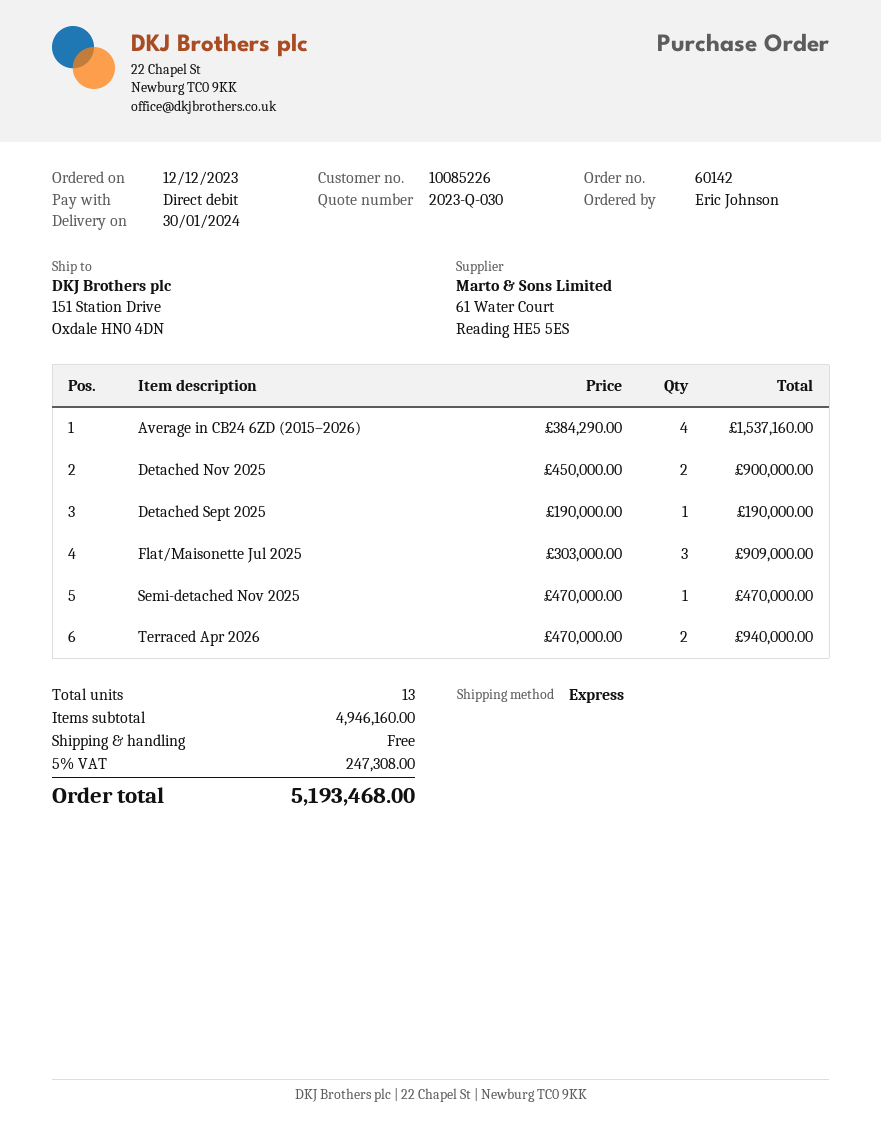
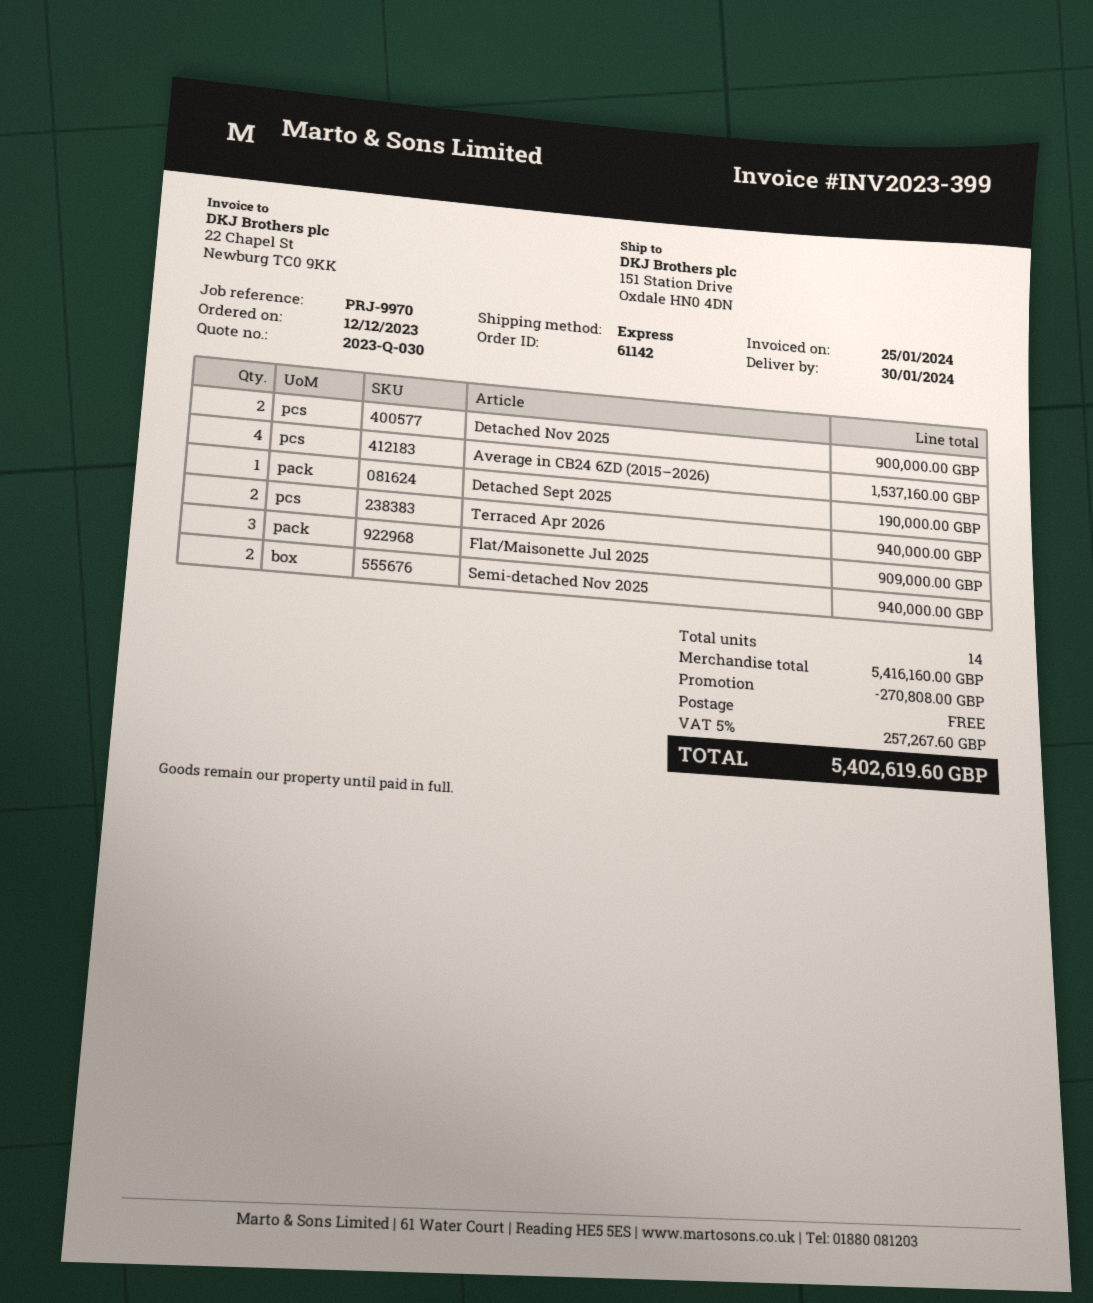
order number: 60142 -> 61142
Semi-detached Nov 2025: 1 for 470000.00 -> 2 for 940000.00
total quantity: 13 -> 14
subtotal: 4946160.00 -> 5416160.00
discount: none -> 270808.00
tax: 5% = 247308.00 -> 5% = 257267.60
total: 5193468.00 -> 5402619.60

